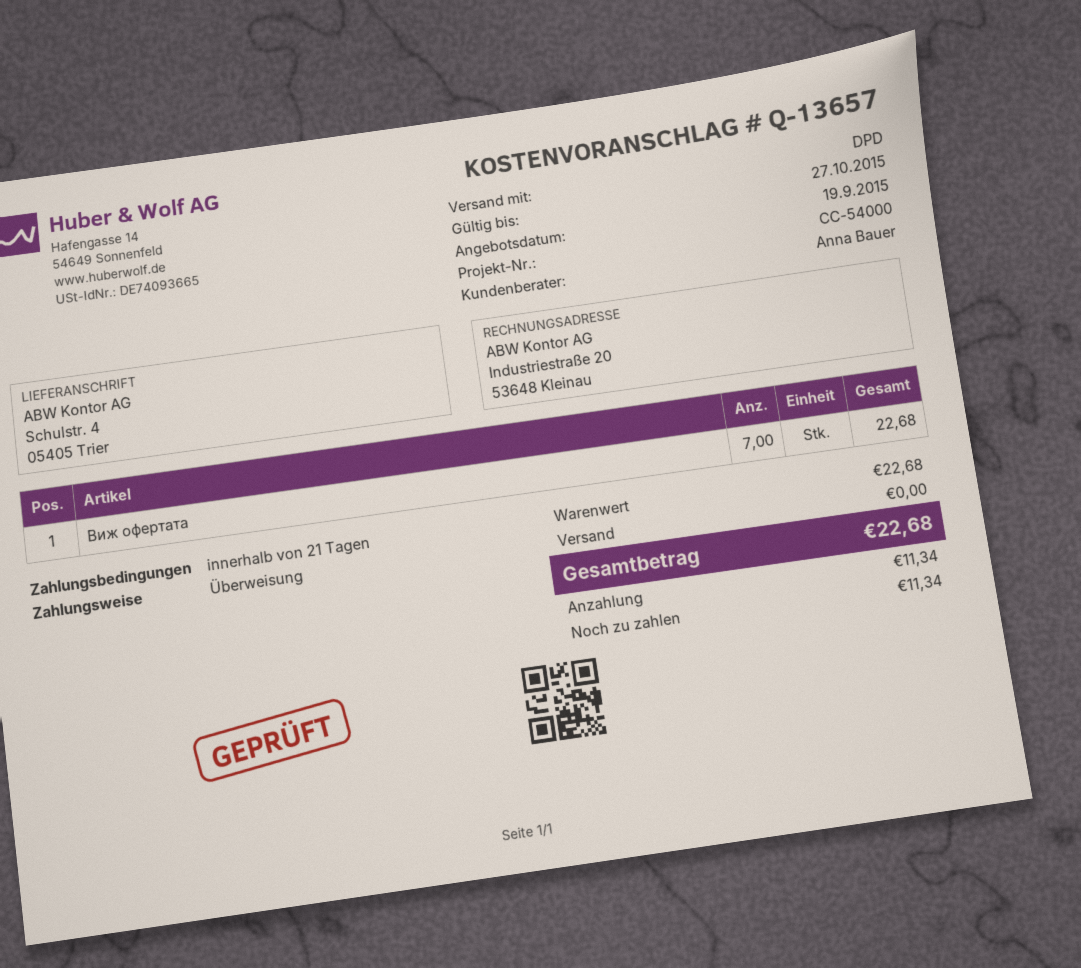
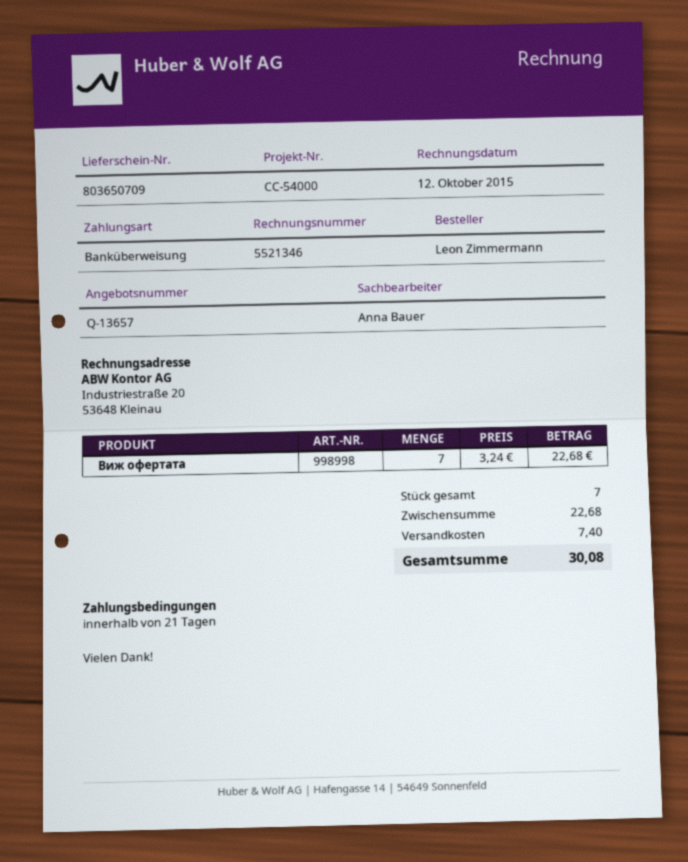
shipping: 0.00 -> 7.40
total: 22.68 -> 30.08

